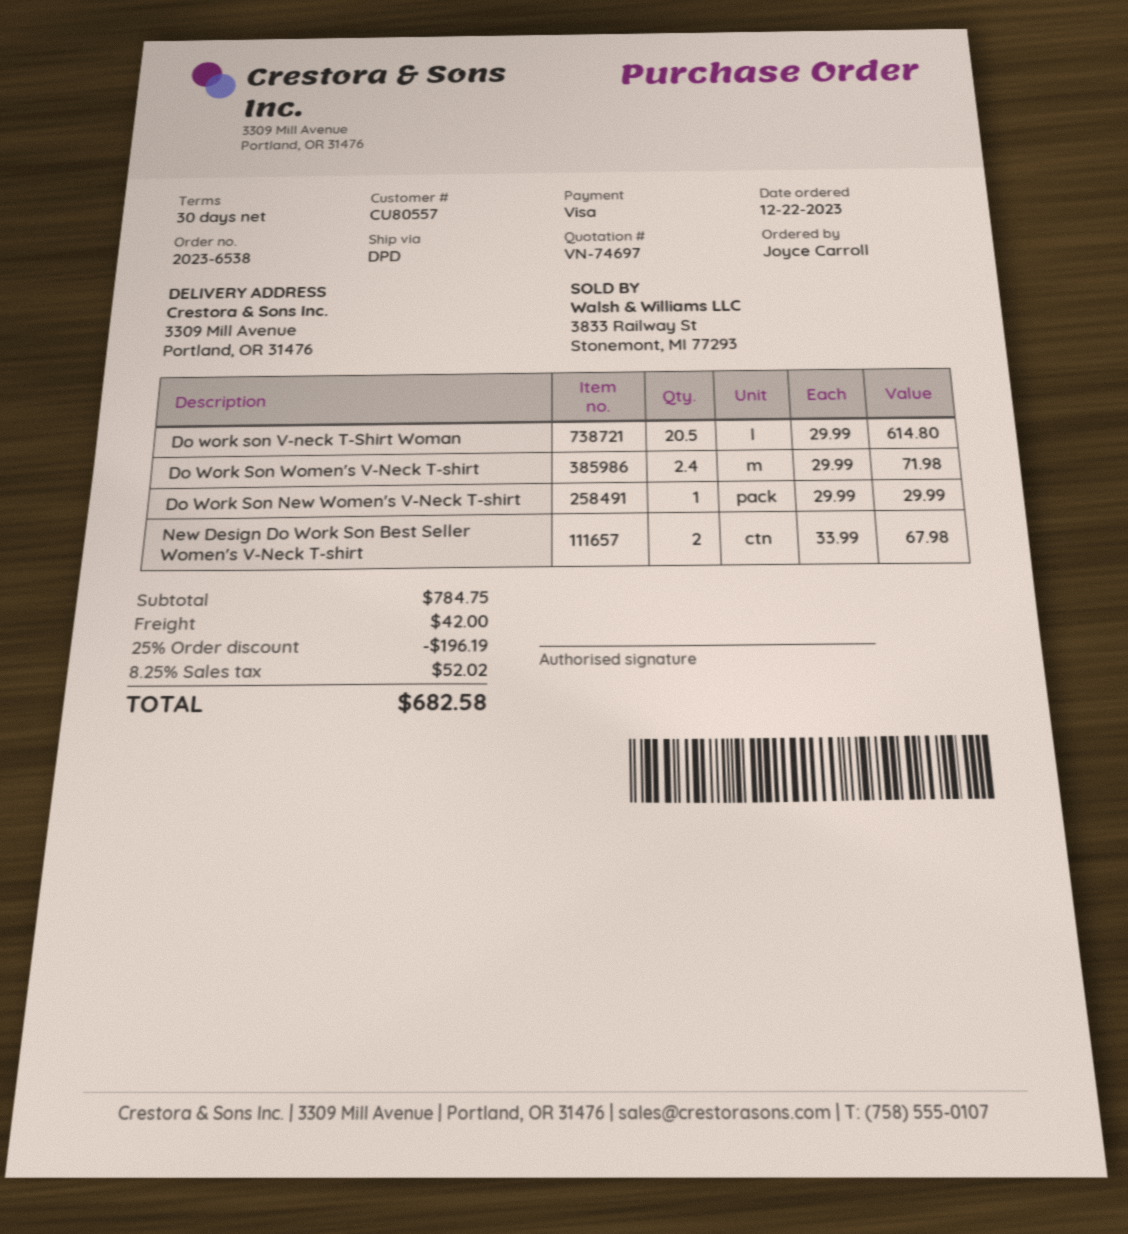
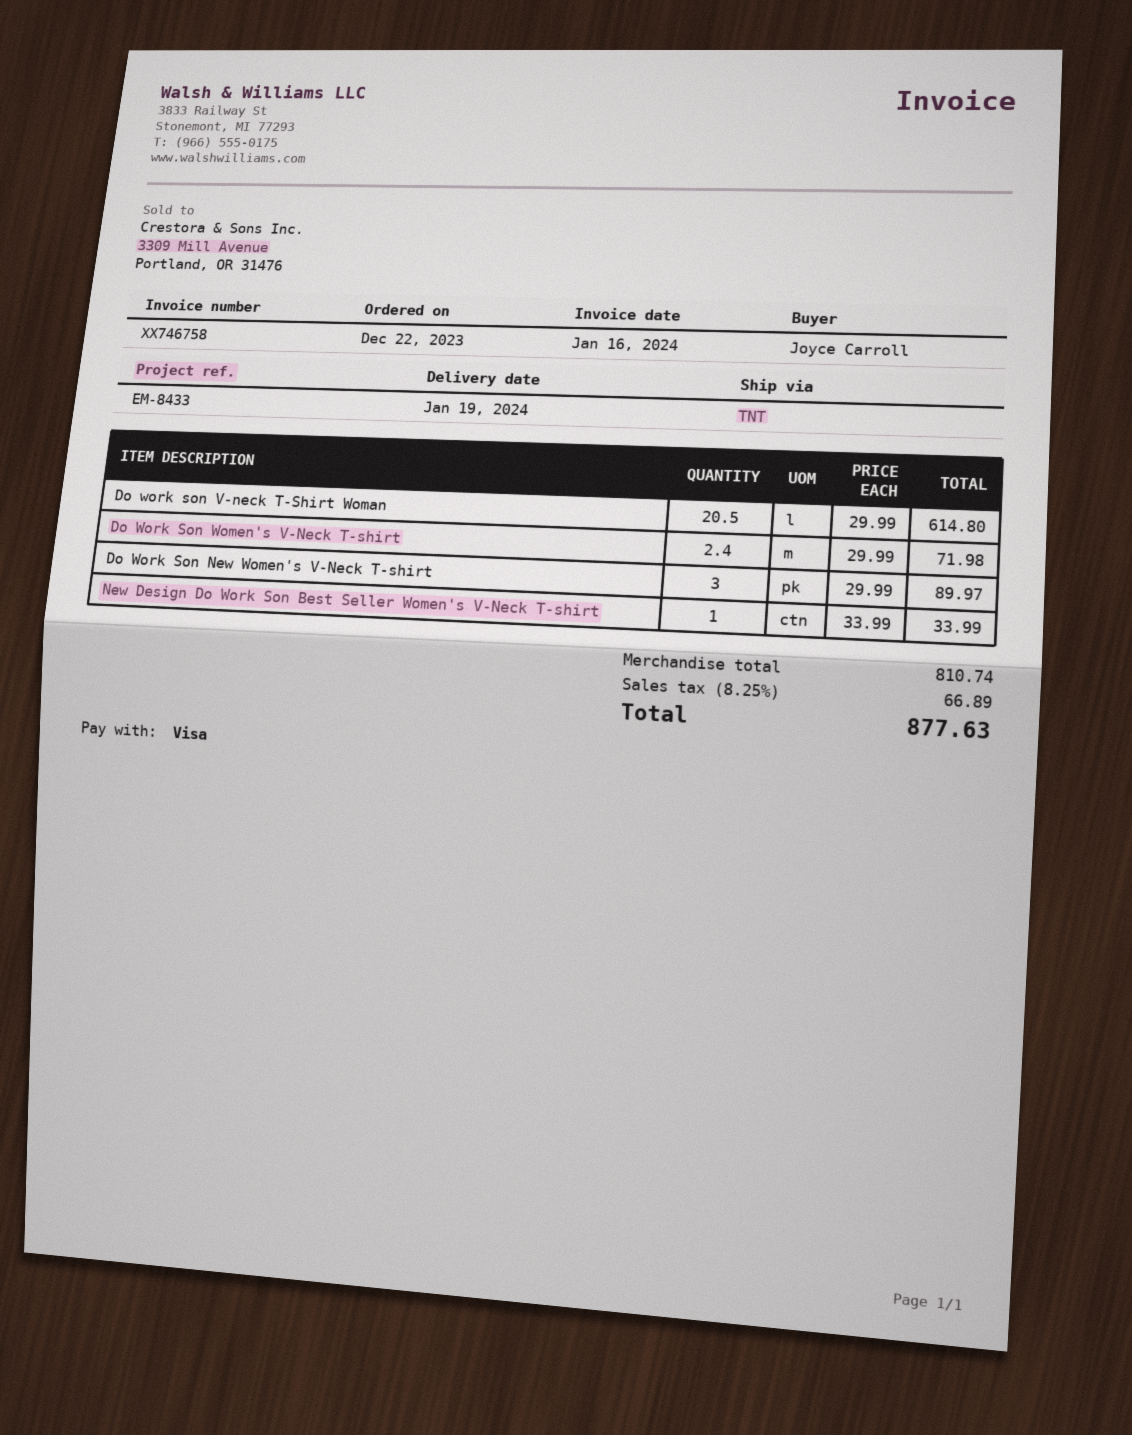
shipping method: DPD -> TNT
Do Work Son New Women's V-Neck T-shirt: 1 x 29.99 = 29.99 -> 3 x 29.99 = 89.97
New Design Do Work Son Best Seller Women's V-Neck T-shirt: 2 x 33.99 = 67.98 -> 1 x 33.99 = 33.99
subtotal: 784.75 -> 810.74
discount: 25% = 196.19 -> none
shipping: 42.00 -> none
tax: 8.25% = 52.02 -> 8.25% = 66.89
total: 682.58 -> 877.63

